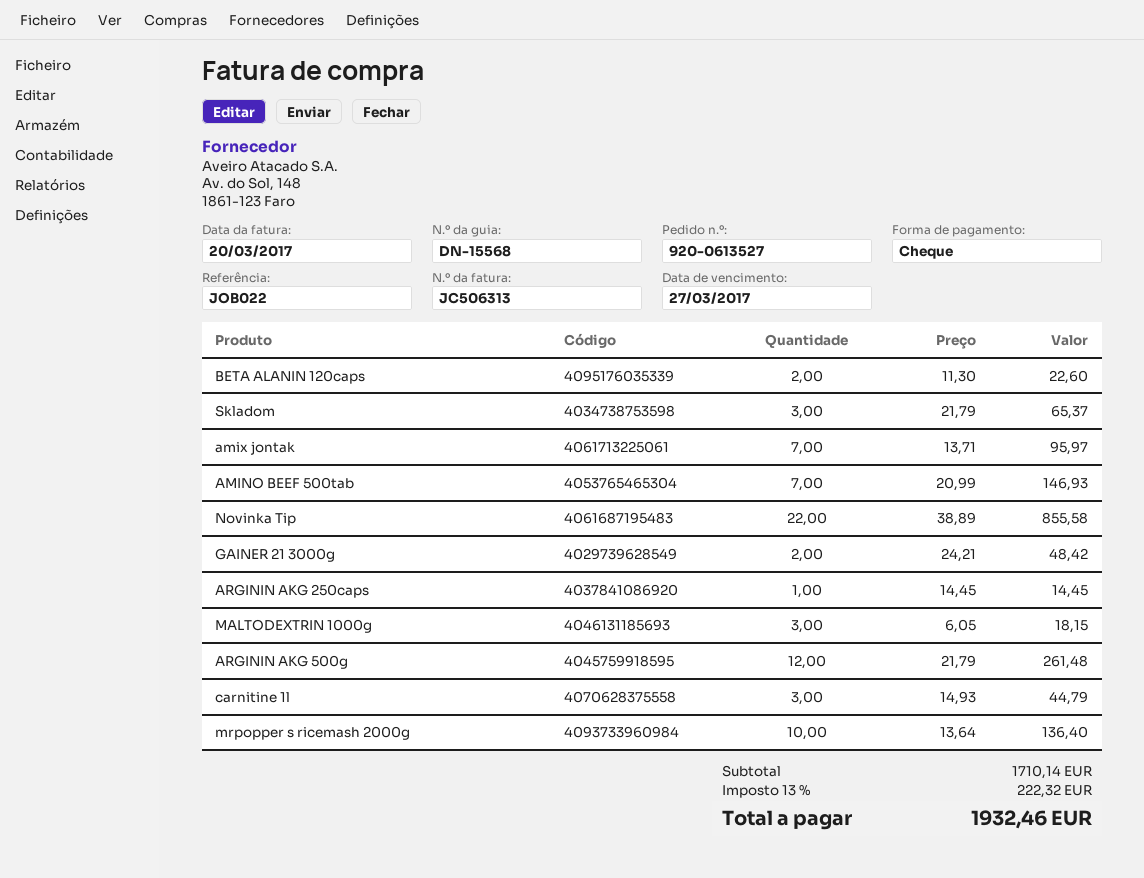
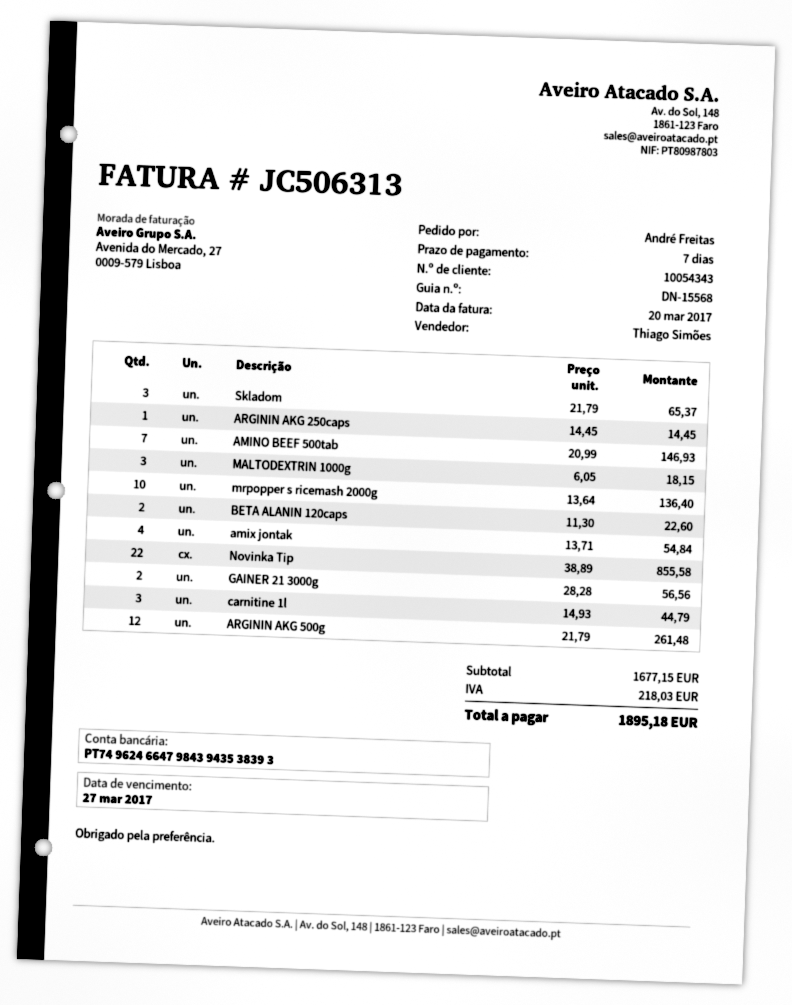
amix jontak: 7 x 13.71 = 95.97 -> 4 x 13.71 = 54.84
GAINER 21 3000g: 2 x 24.21 = 48.42 -> 2 x 28.28 = 56.56
subtotal: 1710.14 -> 1677.15
tax: 222.32 -> 218.03
total: 1932.46 -> 1895.18

